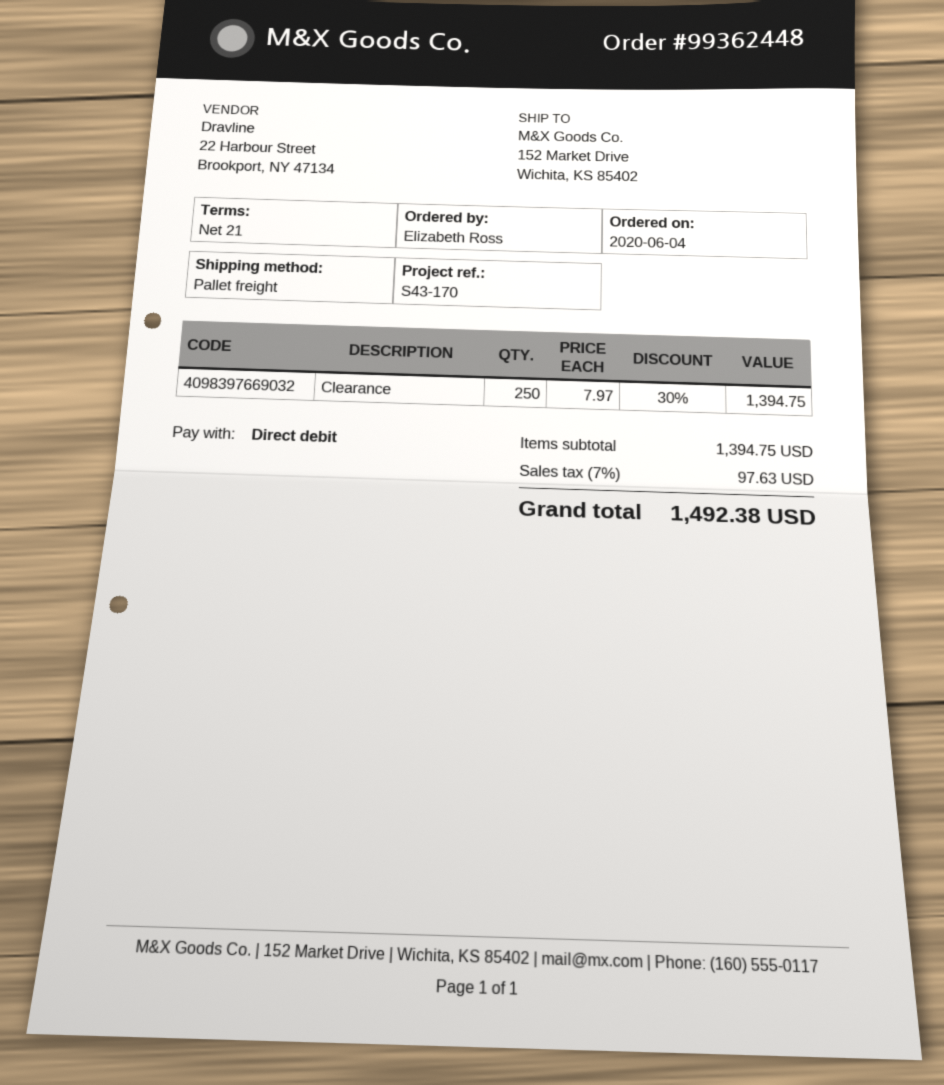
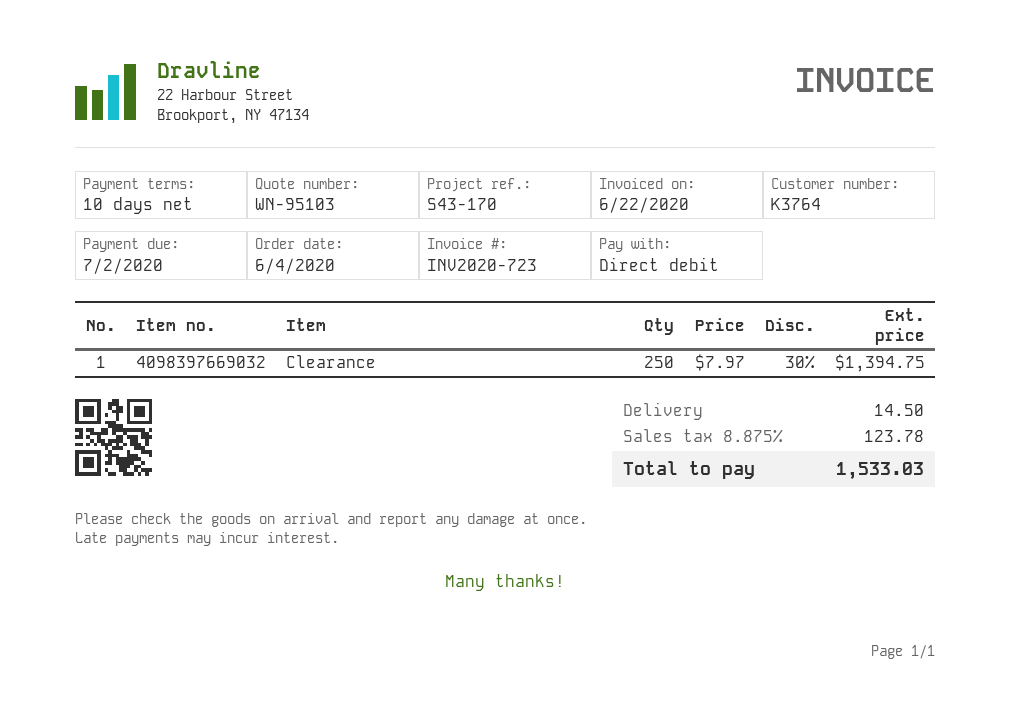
payment terms: 21 days -> 10 days
shipping: none -> 14.50
tax: 7% = 97.63 -> 8.875% = 123.78
total: 1492.38 -> 1533.03

